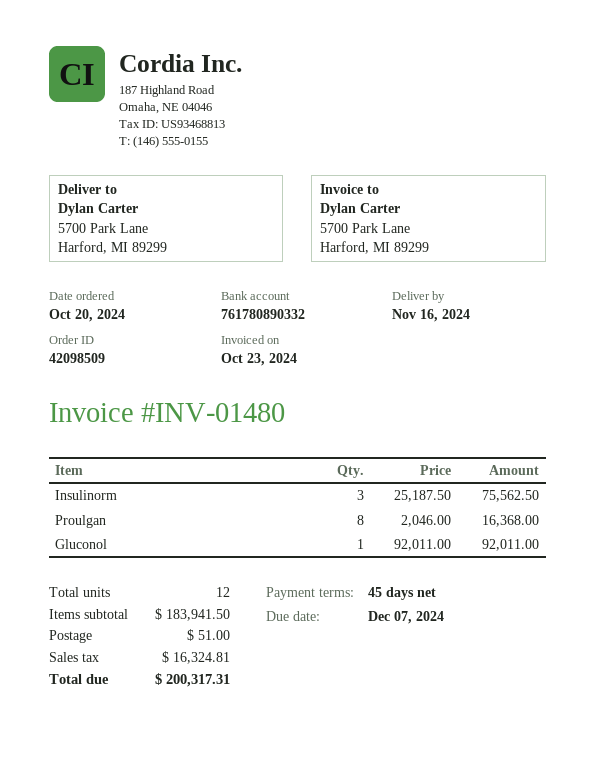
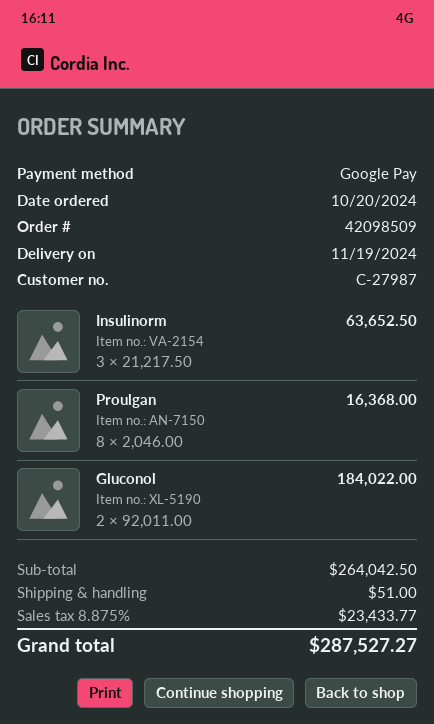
delivery date: 2024-11-16 -> 2024-11-19
Insulinorm: 3 x 25187.50 = 75562.50 -> 3 x 21217.50 = 63652.50
Gluconol: 1 x 92011.00 = 92011.00 -> 2 x 92011.00 = 184022.00
subtotal: 183941.50 -> 264042.50
tax: 16324.81 -> 23433.77
total: 200317.31 -> 287527.27

